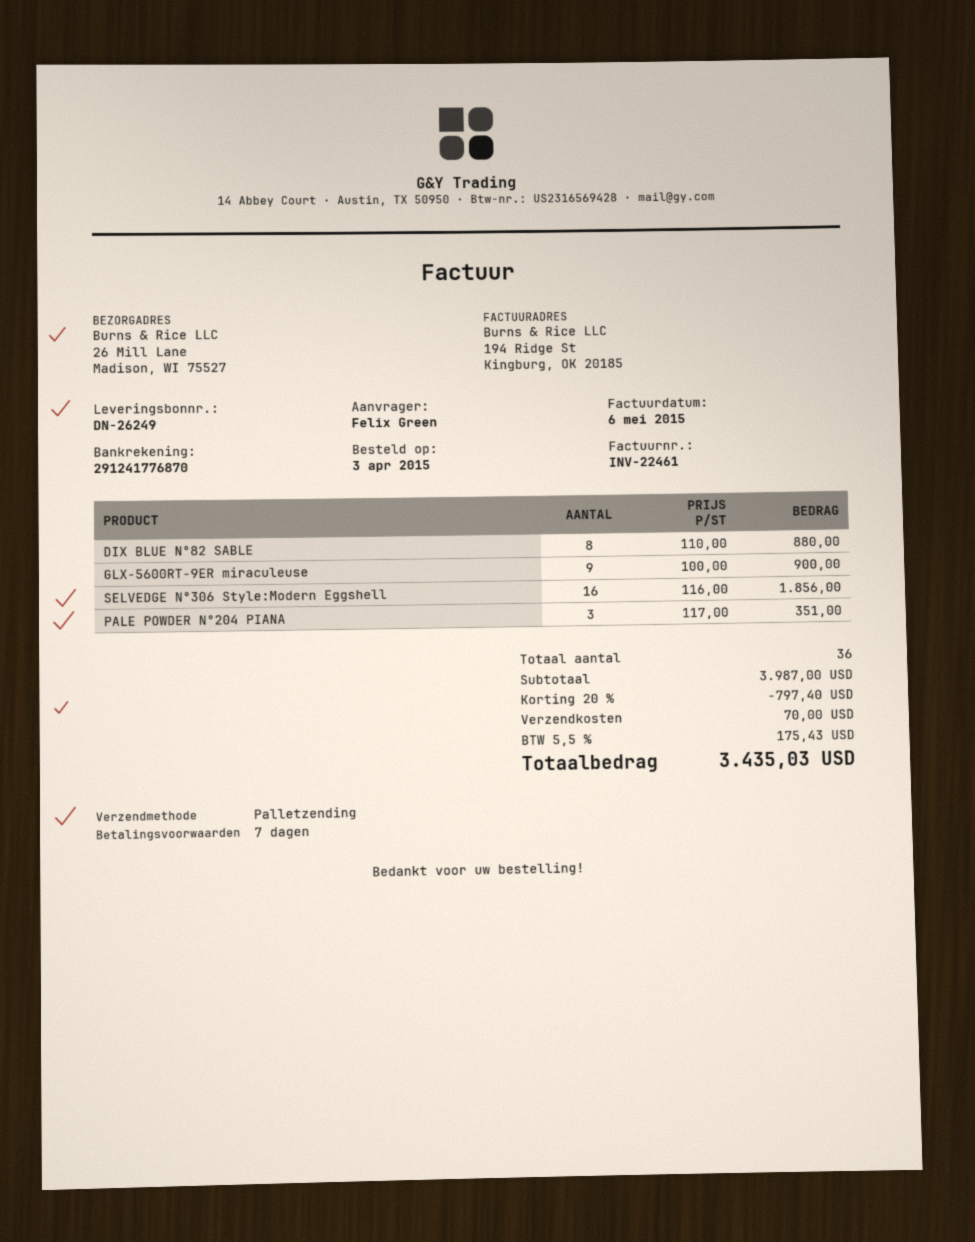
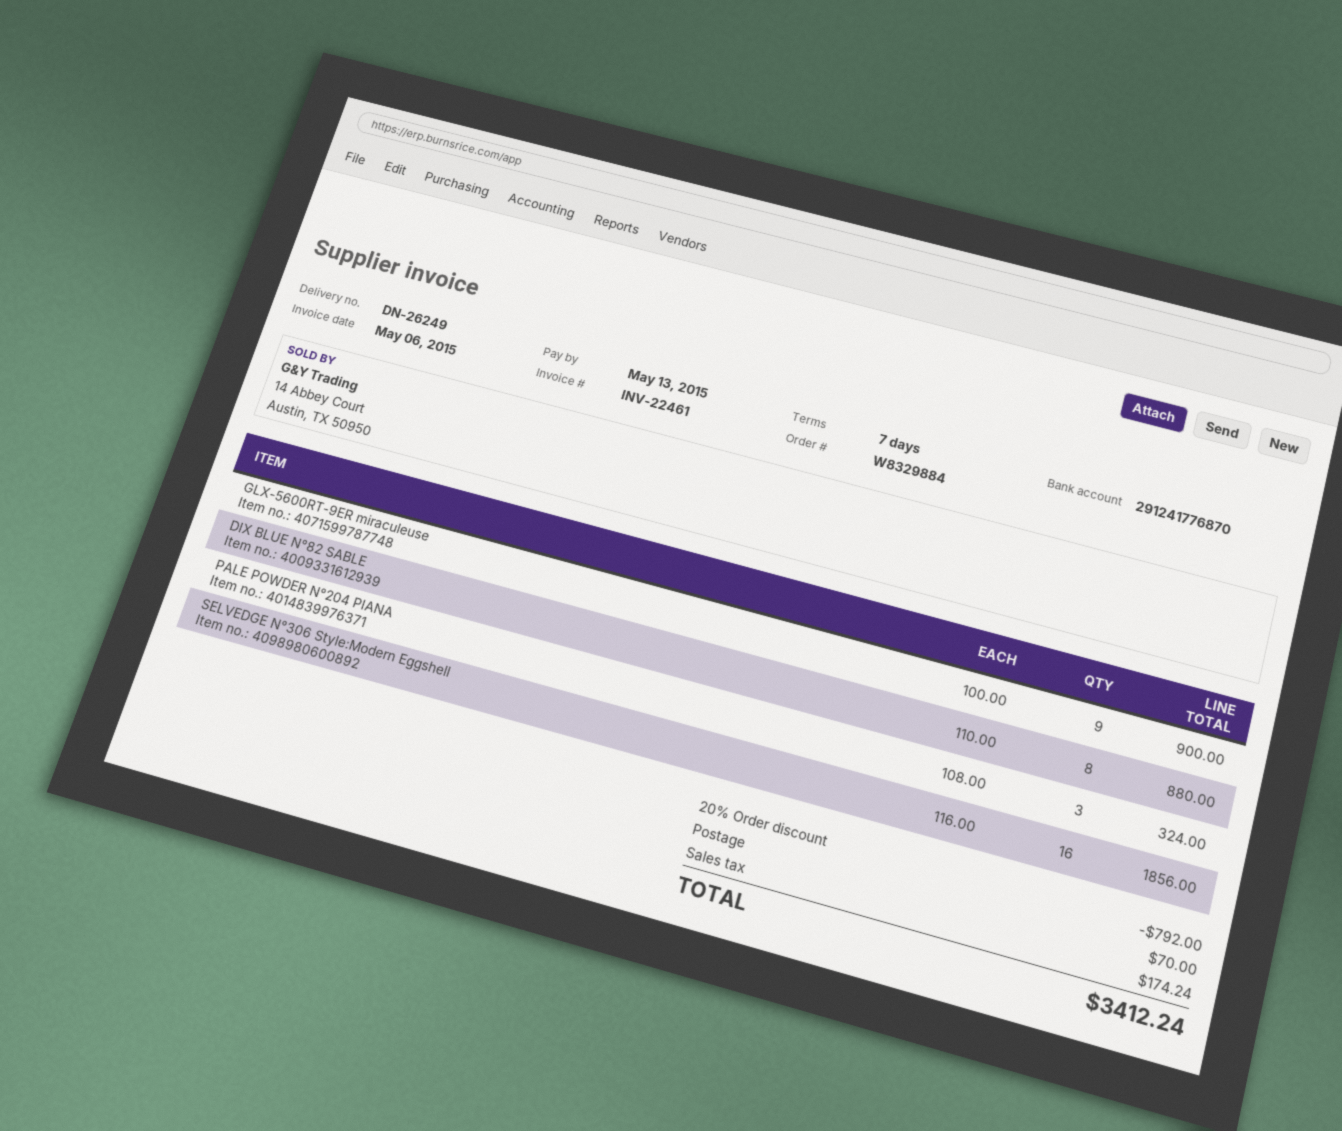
PALE POWDER N°204 PIANA: 3 x 117.00 = 351.00 -> 3 x 108.00 = 324.00
discount: 20% = 797.40 -> 20% = 792.00
tax: 175.43 -> 174.24
total: 3435.03 -> 3412.24

